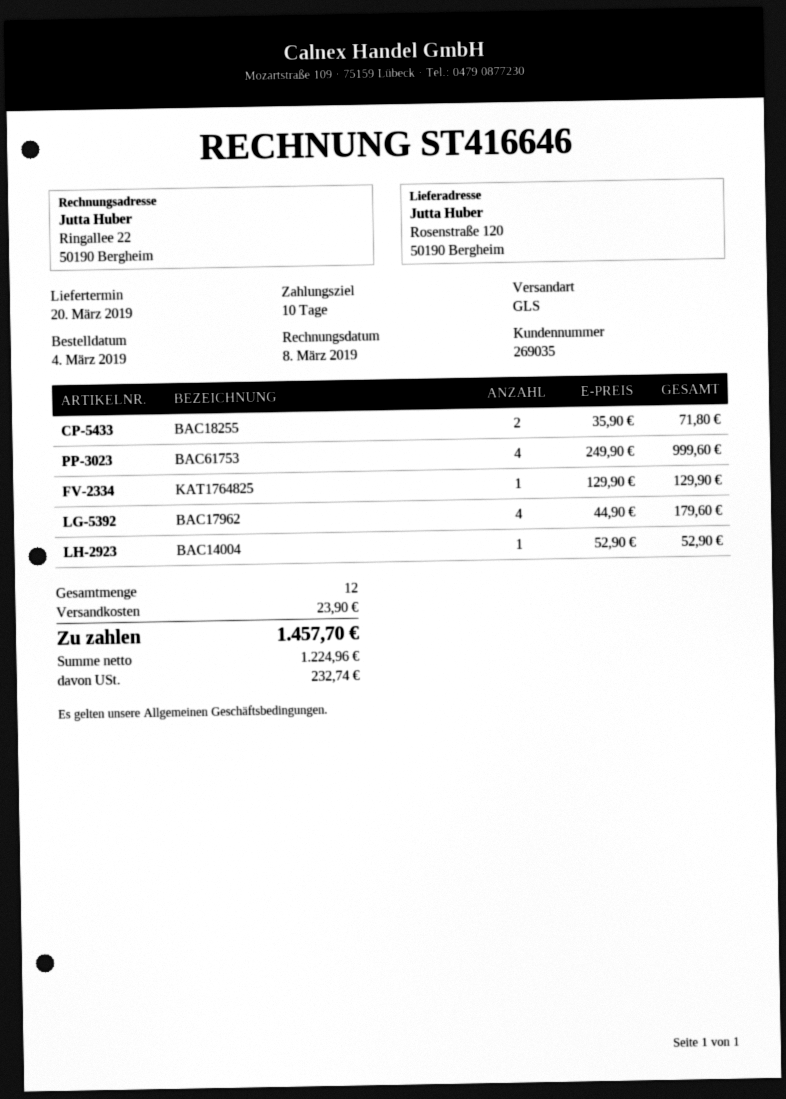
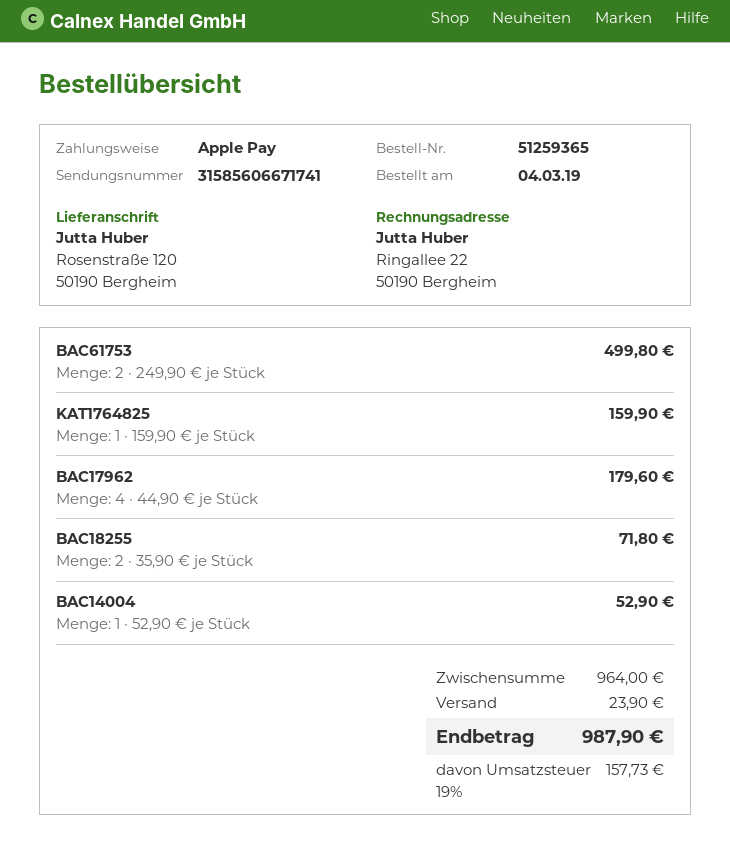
BAC61753: 4 x 249.90 = 999.60 -> 2 x 249.90 = 499.80
KAT1764825: 1 x 129.90 = 129.90 -> 1 x 159.90 = 159.90
tax: 232.74 -> 157.73
total: 1457.70 -> 987.90

